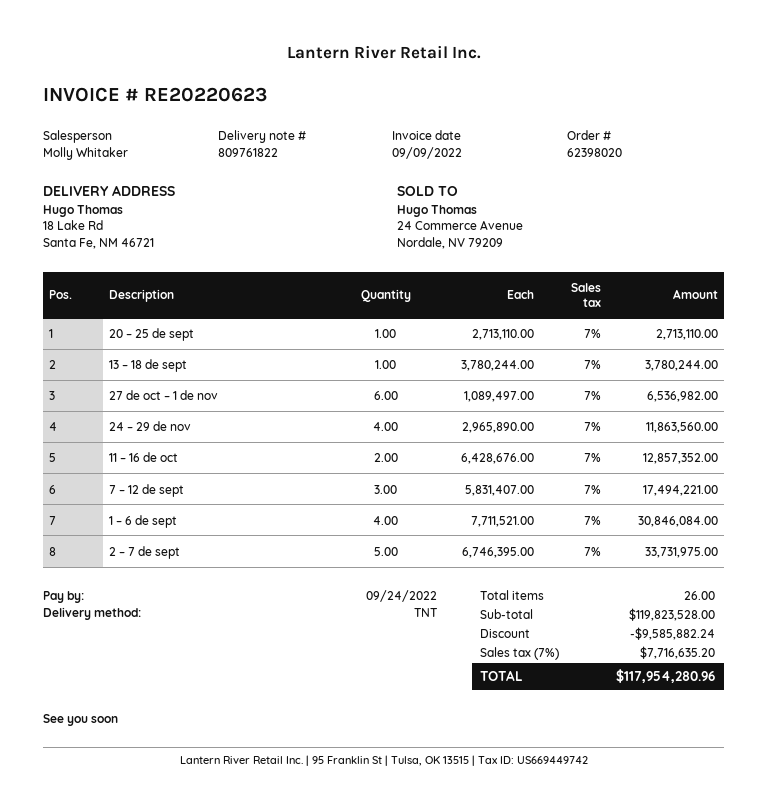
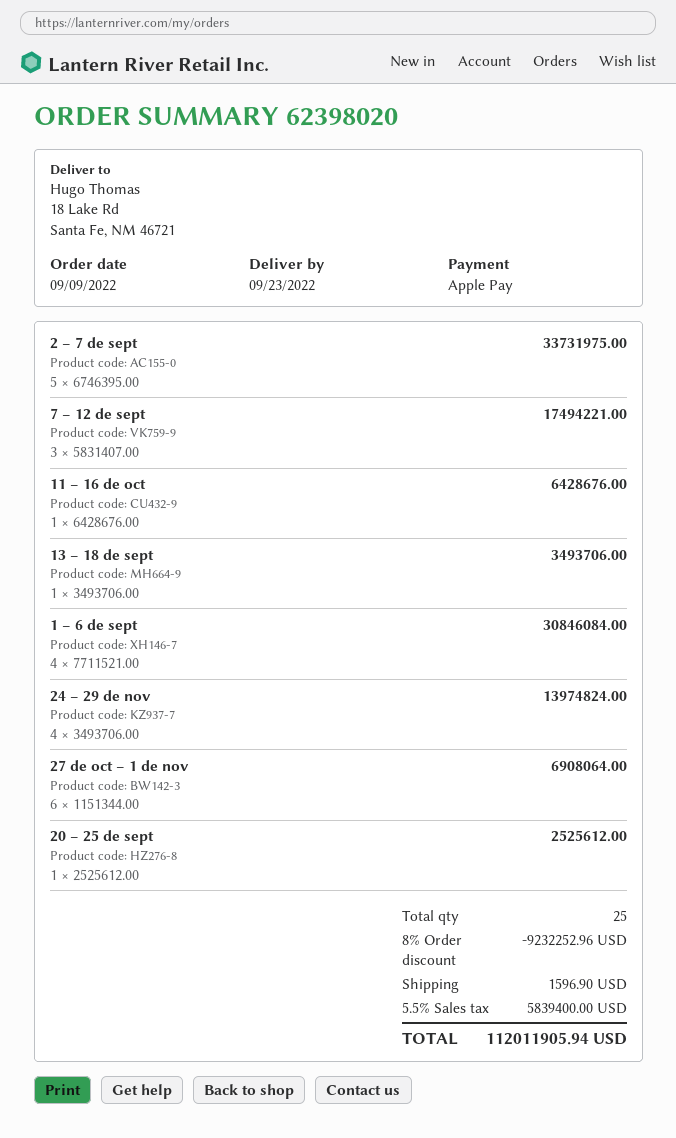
20 – 25 de sept: 1 x 2713110.00 = 2713110.00 -> 1 x 2525612.00 = 2525612.00
13 – 18 de sept: 1 x 3780244.00 = 3780244.00 -> 1 x 3493706.00 = 3493706.00
27 de oct – 1 de nov: 6 x 1089497.00 = 6536982.00 -> 6 x 1151344.00 = 6908064.00
24 – 29 de nov: 4 x 2965890.00 = 11863560.00 -> 4 x 3493706.00 = 13974824.00
11 – 16 de oct: 2 x 6428676.00 = 12857352.00 -> 1 x 6428676.00 = 6428676.00
total quantity: 26 -> 25
discount: 9585882.24 -> 9232252.96
shipping: none -> 1596.90
tax: 7% = 7716635.20 -> 5.5% = 5839400.00
total: 117954280.96 -> 112011905.94

